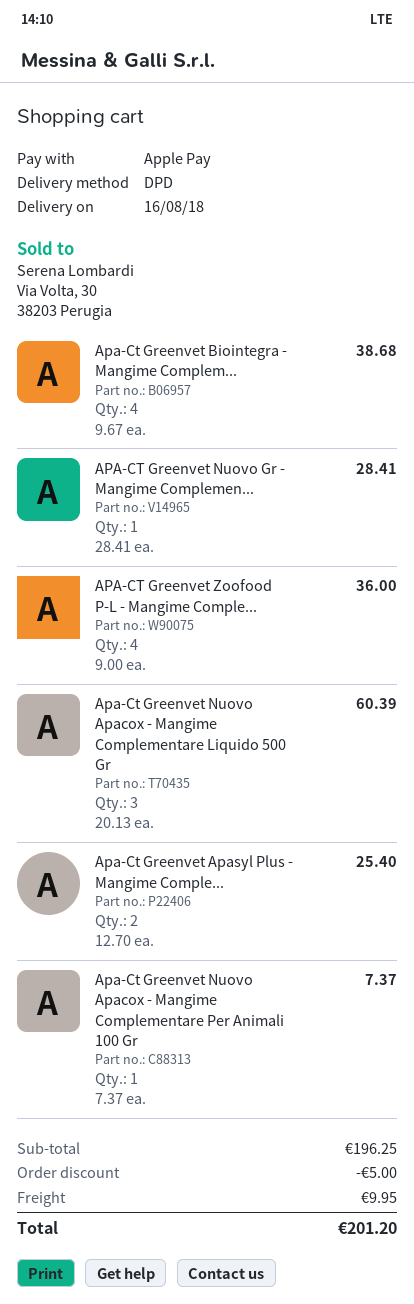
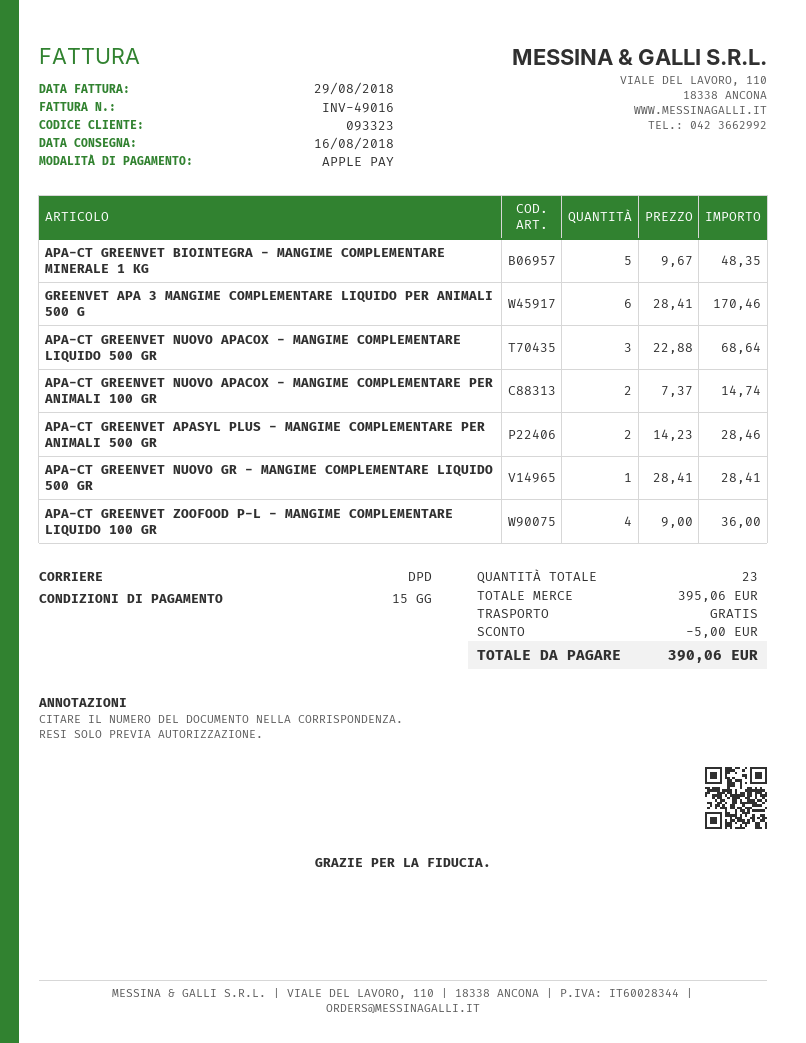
Apa-Ct Greenvet Biointegra - Mangime Complem...: 4 x 9.67 = 38.68 -> 5 x 9.67 = 48.35
Apa-Ct Greenvet Nuovo Apacox - Mangime Complementare Liquido 500 Gr: 3 x 20.13 = 60.39 -> 3 x 22.88 = 68.64
Apa-Ct Greenvet Apasyl Plus - Mangime Comple...: 2 x 12.70 = 25.40 -> 2 x 14.23 = 28.46
Apa-Ct Greenvet Nuovo Apacox - Mangime Complementare Per Animali 100 Gr: 1 x 7.37 = 7.37 -> 2 x 7.37 = 14.74
GREENVET APA 3 MANGIME COMPLEMENTARE LIQUIDO PER ANIMALI 500 G: none -> 6 x 28.41 = 170.46
subtotal: 196.25 -> 395.06
shipping: 9.95 -> 0.00
total: 201.20 -> 390.06

